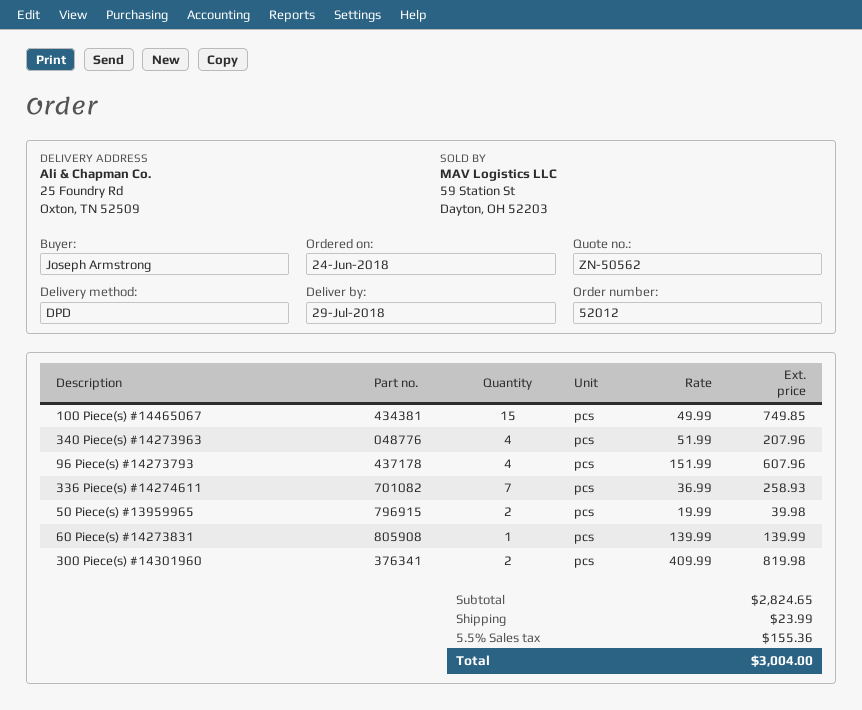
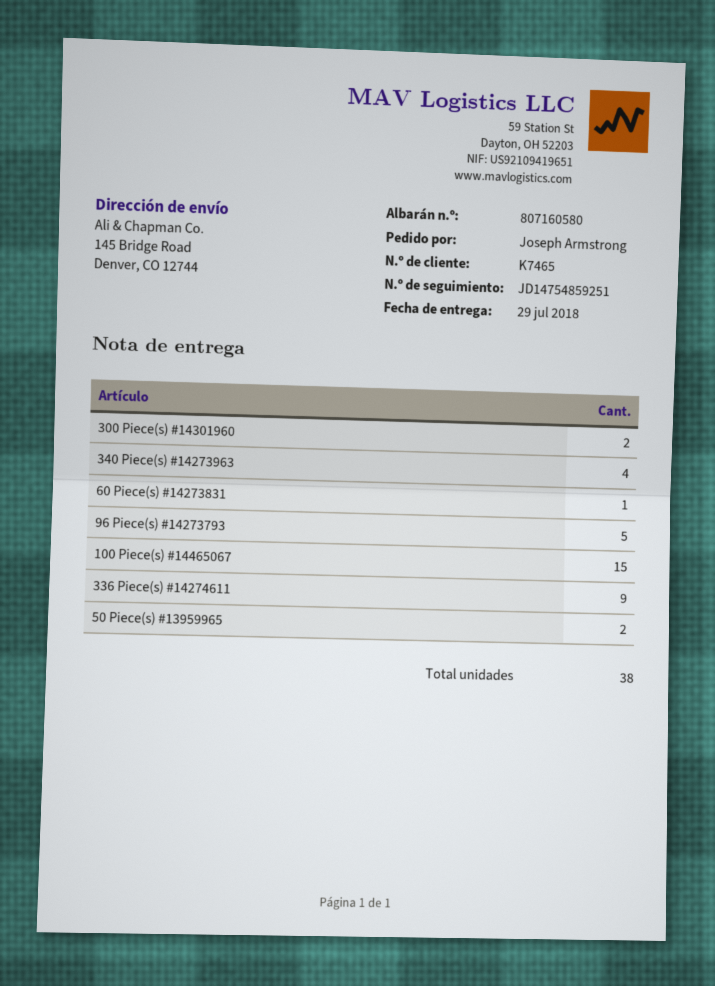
ship to: 25 Foundry Rd, Oxton, TN 52509 -> 145 Bridge Road, Denver, CO 12744
96 Piece(s) #14273793: 4 -> 5
336 Piece(s) #14274611: 7 -> 9

